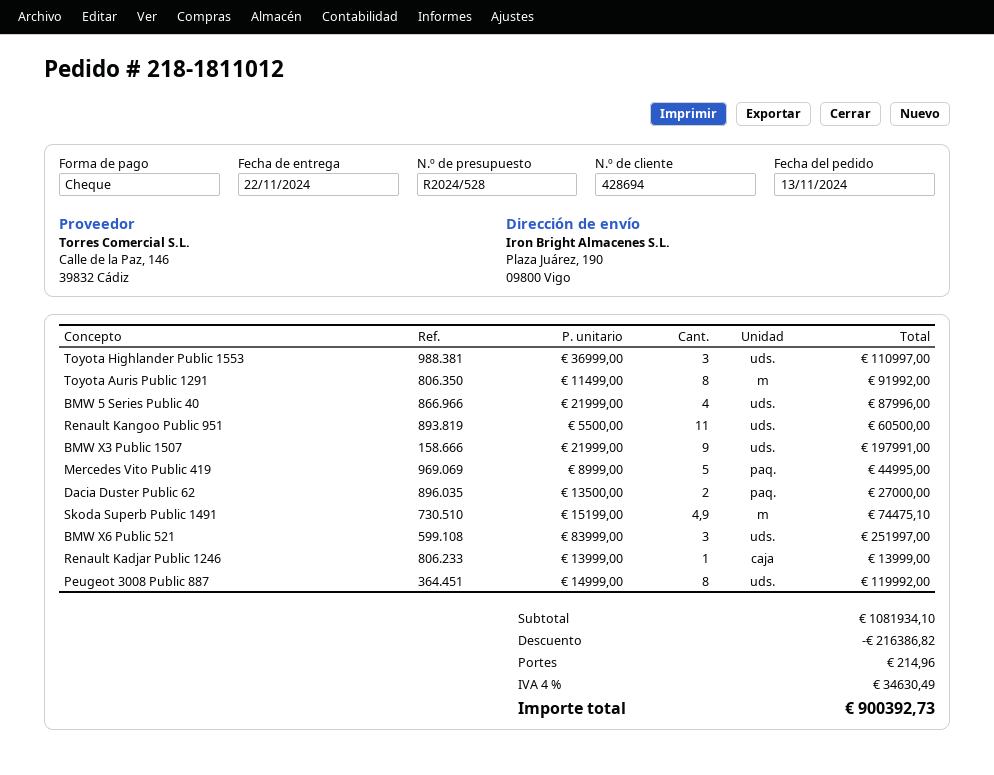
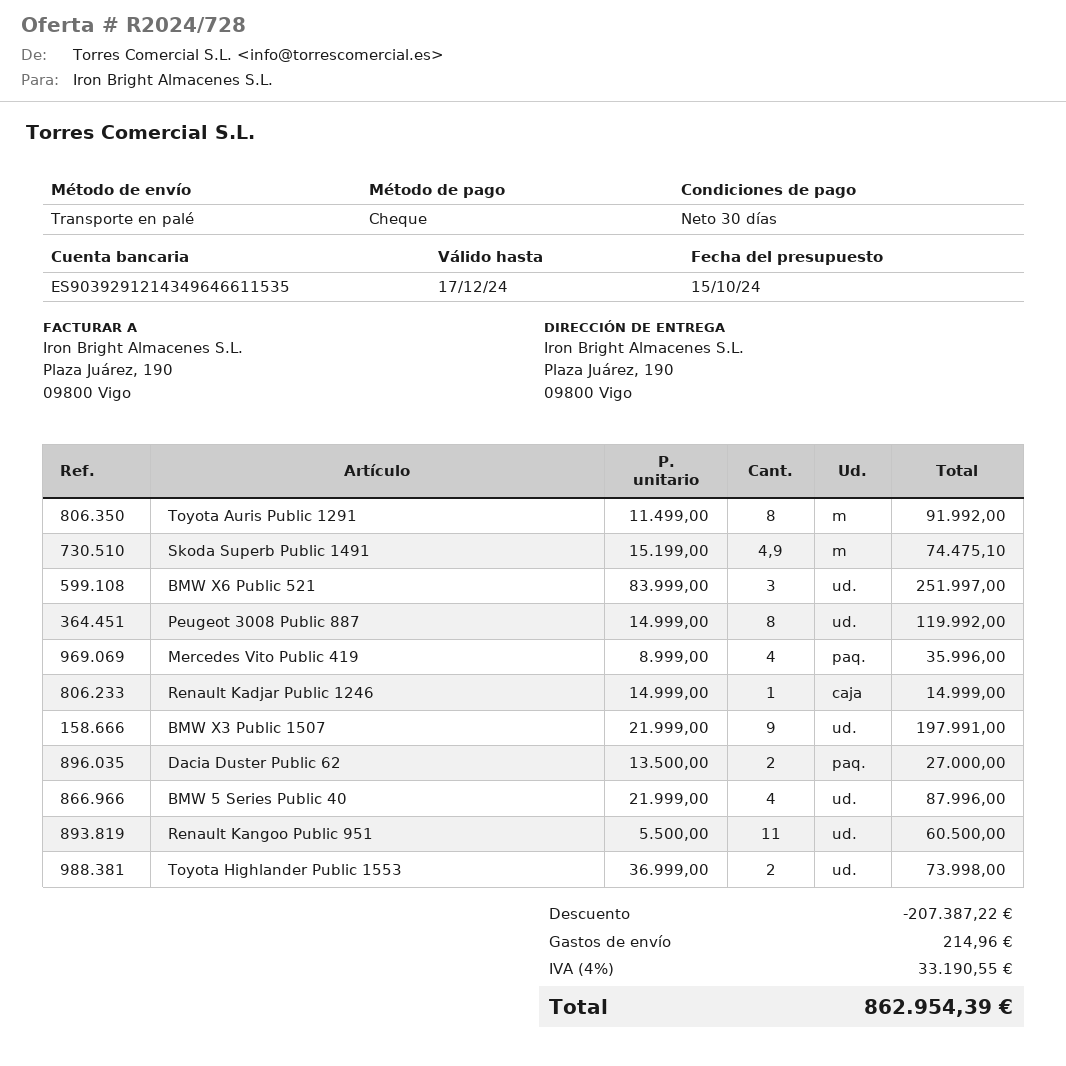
quote number: R2024/528 -> R2024/728
Toyota Highlander Public 1553: 3 x 36999.00 = 110997.00 -> 2 x 36999.00 = 73998.00
Mercedes Vito Public 419: 5 x 8999.00 = 44995.00 -> 4 x 8999.00 = 35996.00
Renault Kadjar Public 1246: 1 x 13999.00 = 13999.00 -> 1 x 14999.00 = 14999.00
discount: 216386.82 -> 207387.22
tax: 4% = 34630.49 -> 4% = 33190.55
total: 900392.73 -> 862954.39

